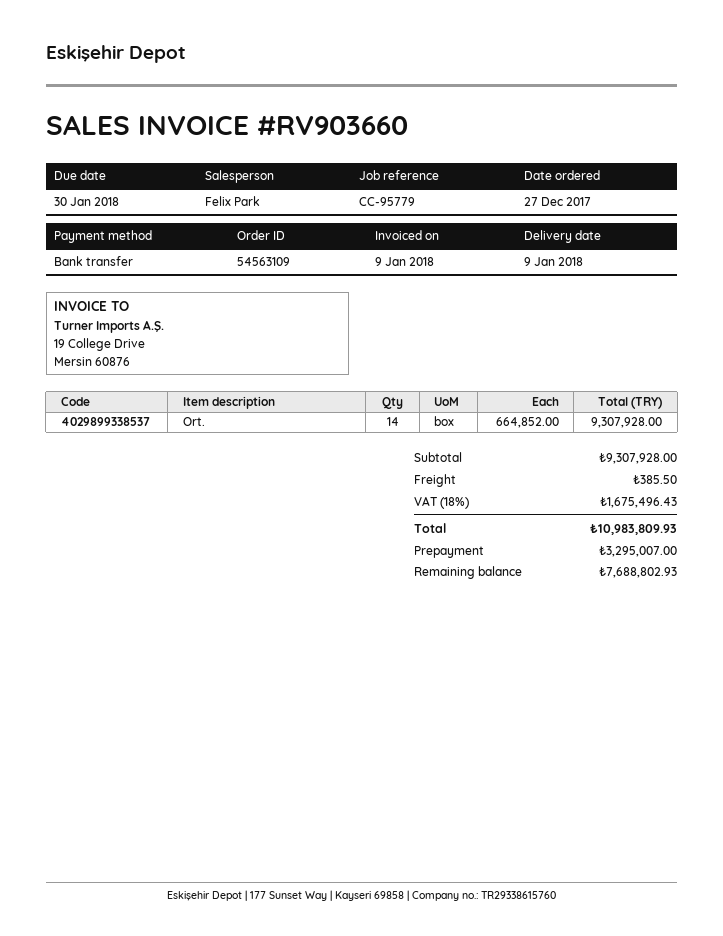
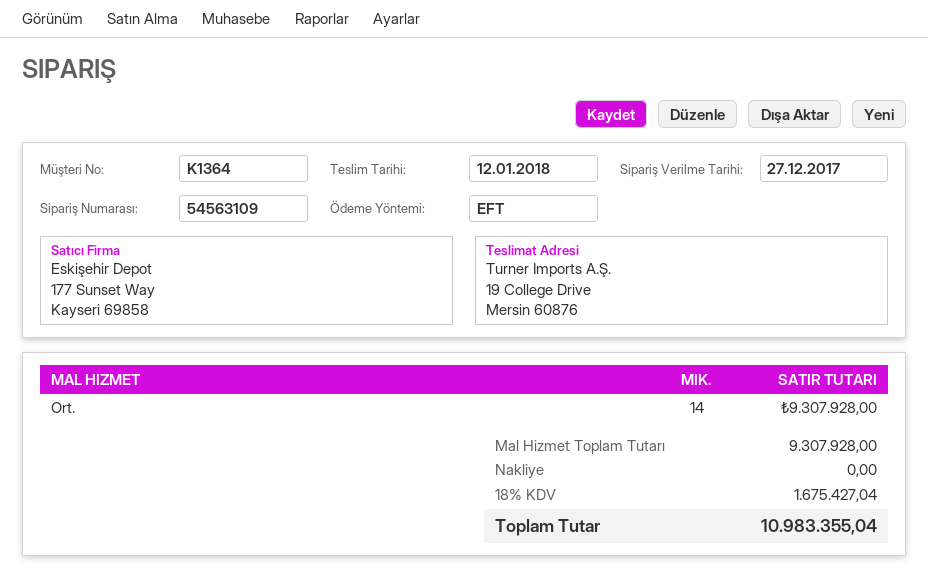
delivery date: 2018-01-09 -> 2018-01-12
shipping: 385.50 -> 0.00
tax: 18% = 1675496.43 -> 18% = 1675427.04
total: 10983809.93 -> 10983355.04

